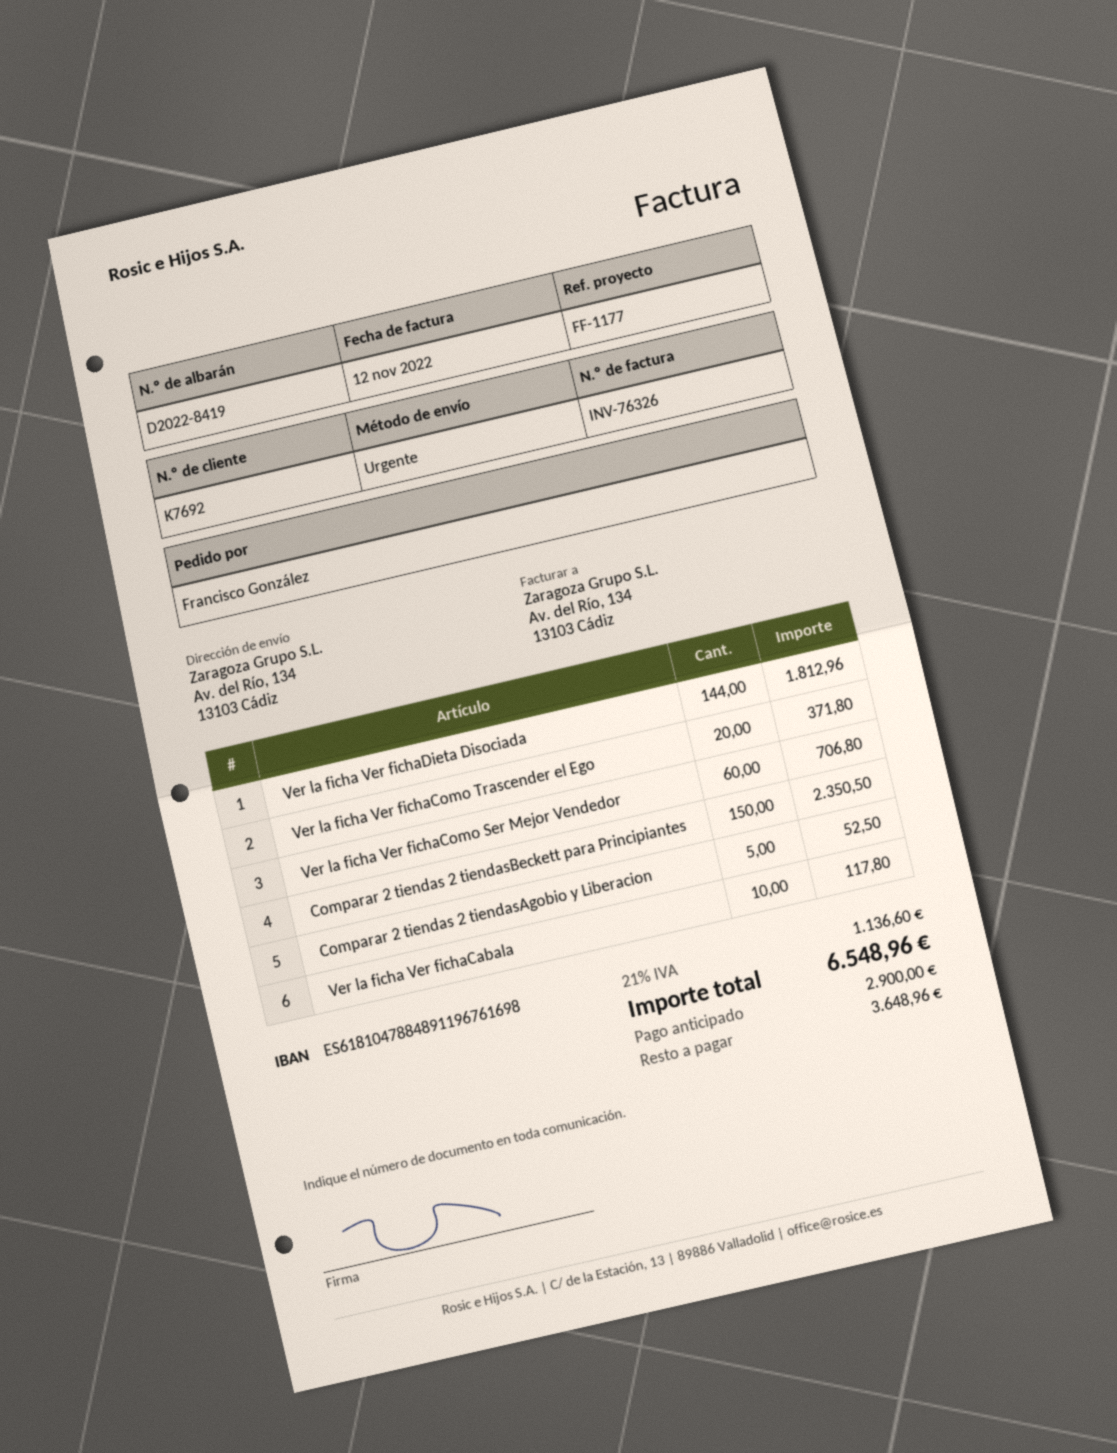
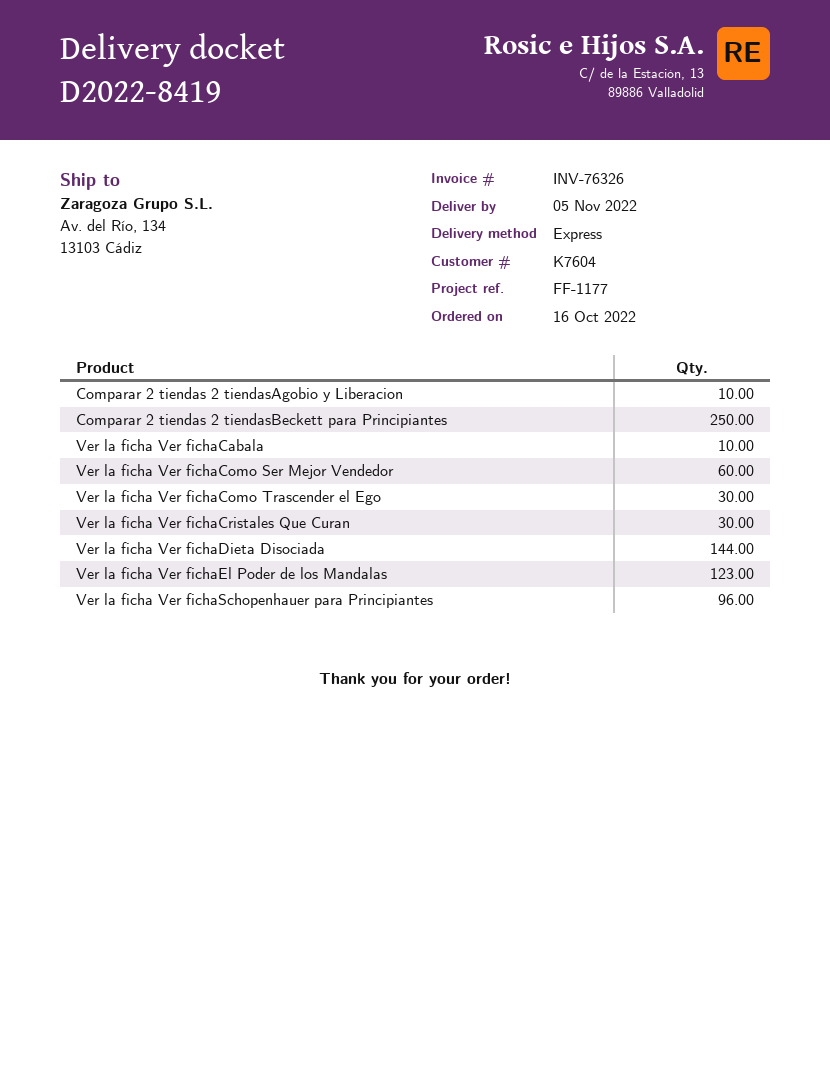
customer number: K7692 -> K7604
Ver la ficha Ver fichaComo Trascender el Ego: 20 -> 30
Comparar 2 tiendas 2 tiendasBeckett para Principiantes: 150 -> 250
Comparar 2 tiendas 2 tiendasAgobio y Liberacion: 5 -> 10
Ver la ficha Ver fichaCristales Que Curan: none -> 30
Ver la ficha Ver fichaEl Poder de los Mandalas: none -> 123
Ver la ficha Ver fichaSchopenhauer para Principiantes: none -> 96

